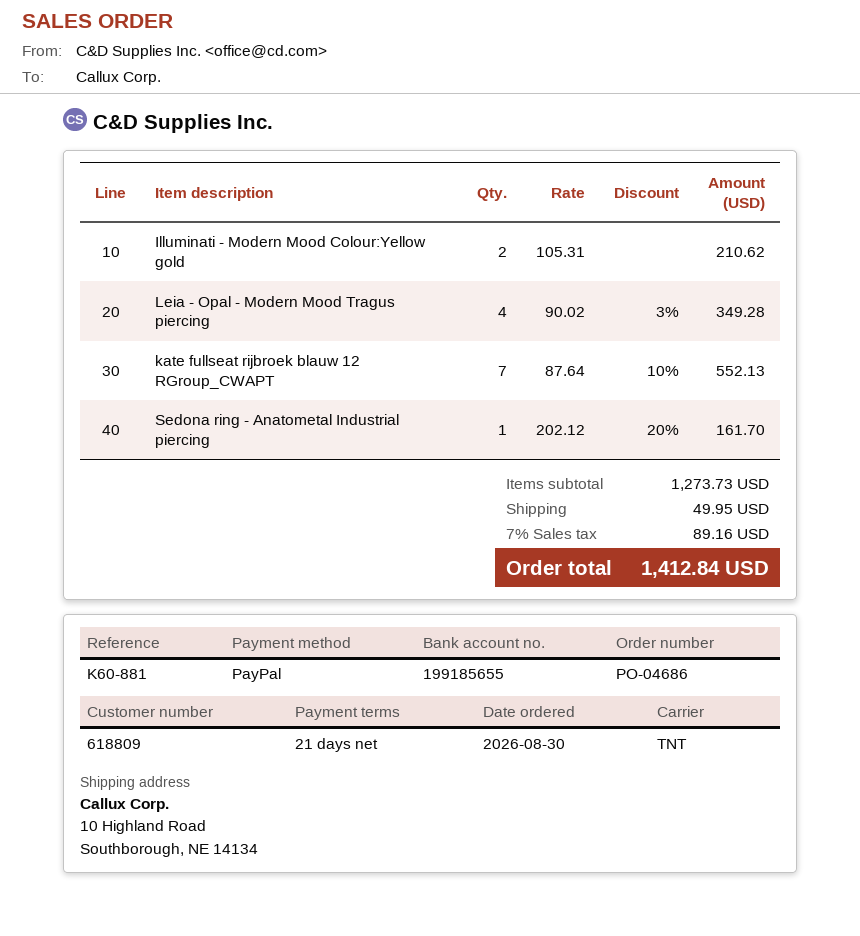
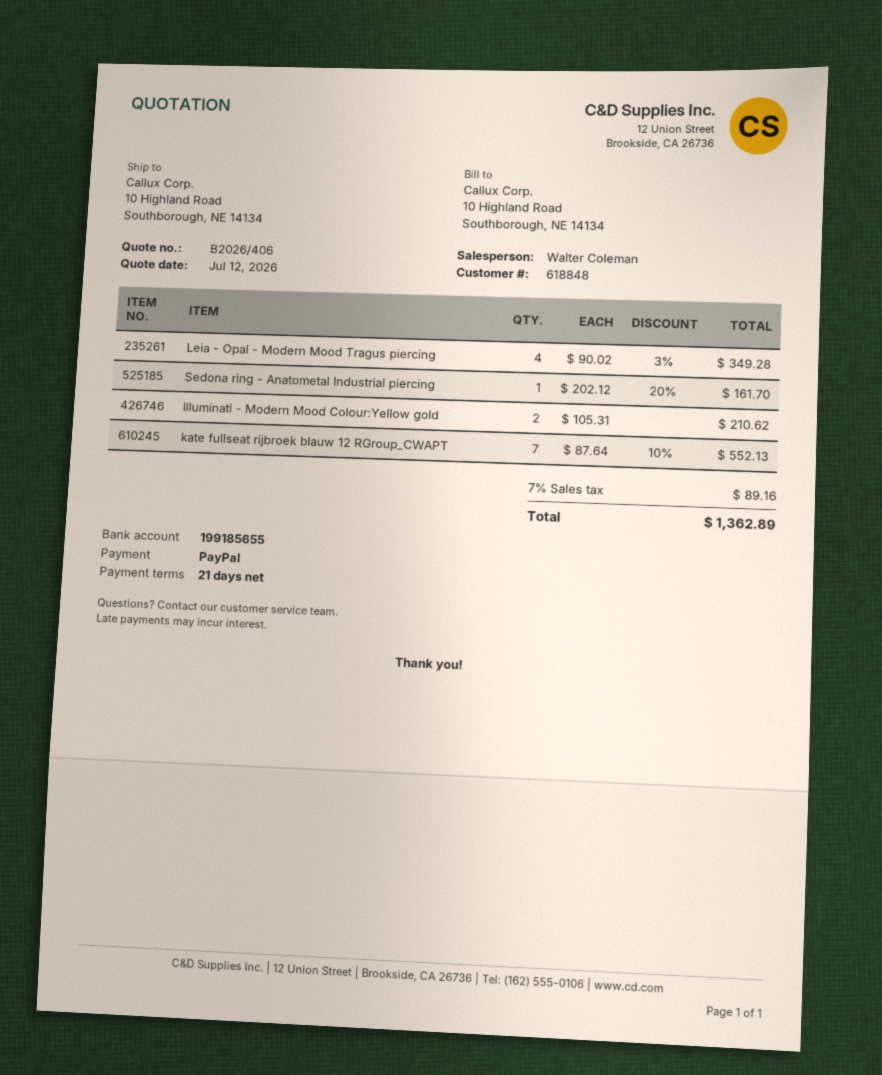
customer number: 618809 -> 618848
shipping: 49.95 -> none
total: 1412.84 -> 1362.89

